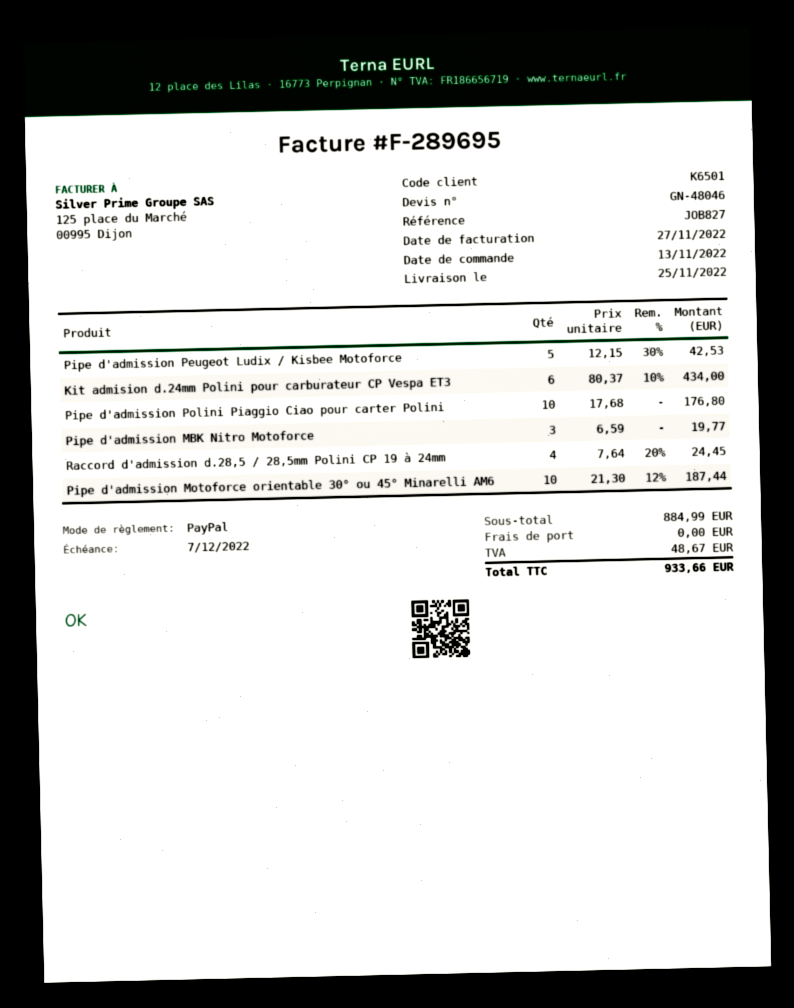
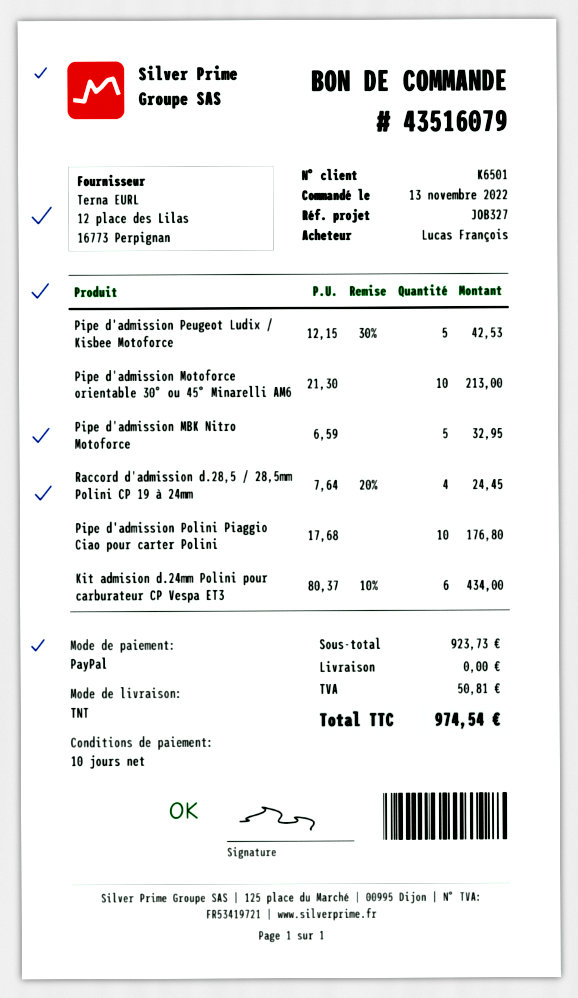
reference: JOB827 -> JOB327
Pipe d'admission MBK Nitro Motoforce: 3 x 6.59 = 19.77 -> 5 x 6.59 = 32.95
Pipe d'admission Motoforce orientable 30° ou 45° Minarelli AM6: 10 x 21.30 - 12% = 187.44 -> 10 x 21.30 = 213.00
subtotal: 884.99 -> 923.73
tax: 48.67 -> 50.81
total: 933.66 -> 974.54

